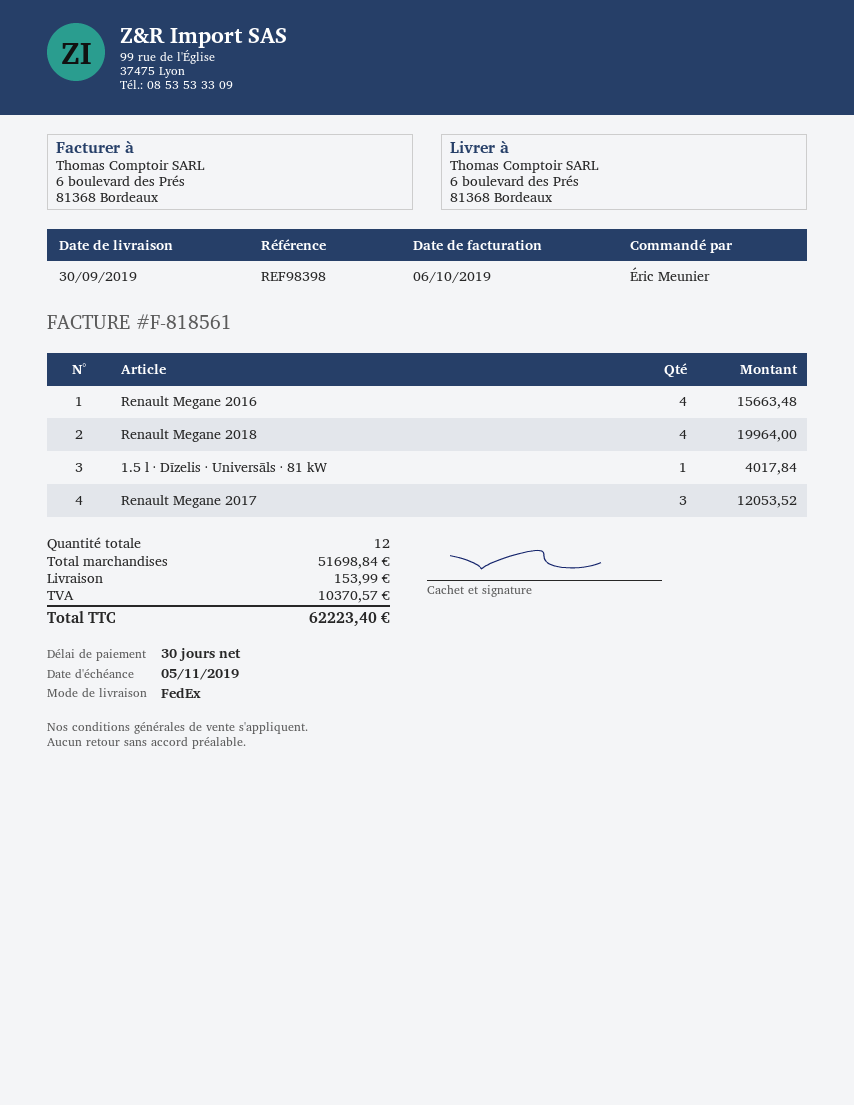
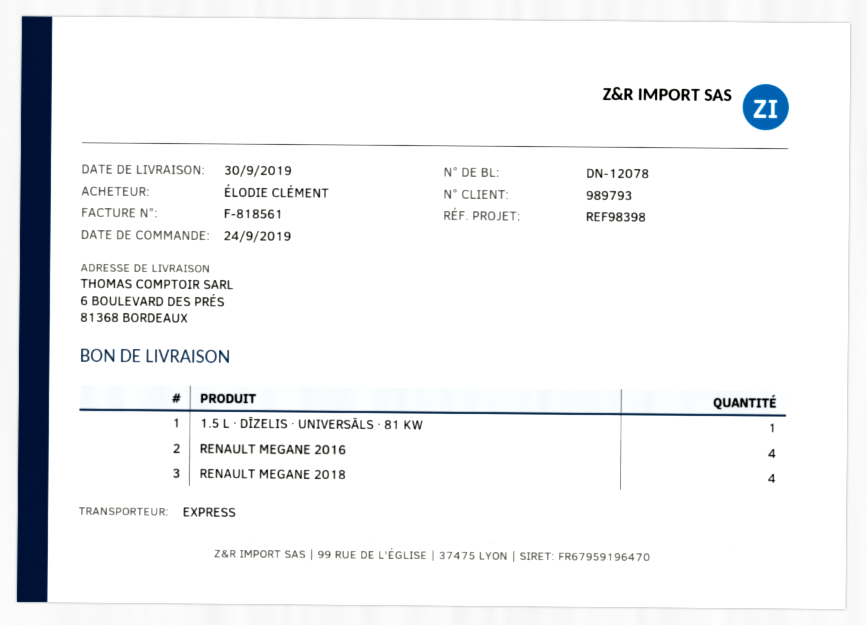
ordered by: Éric Meunier -> ÉLODIE CLÉMENT
shipping method: FedEx -> express
Renault Megane 2017: 3 -> none

